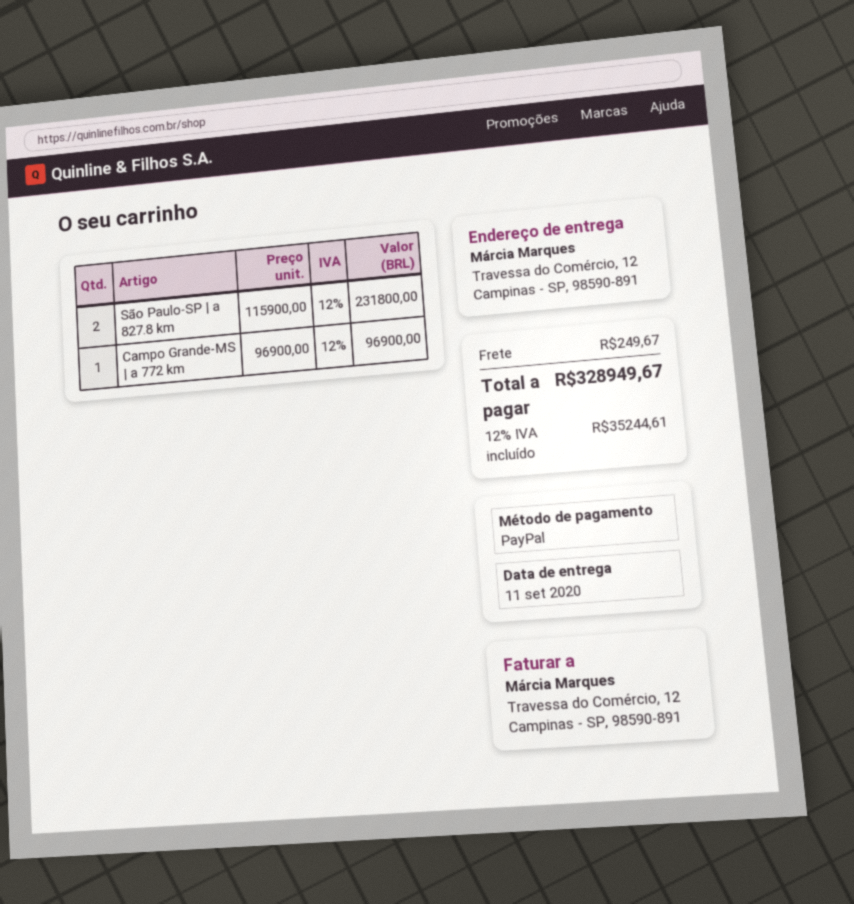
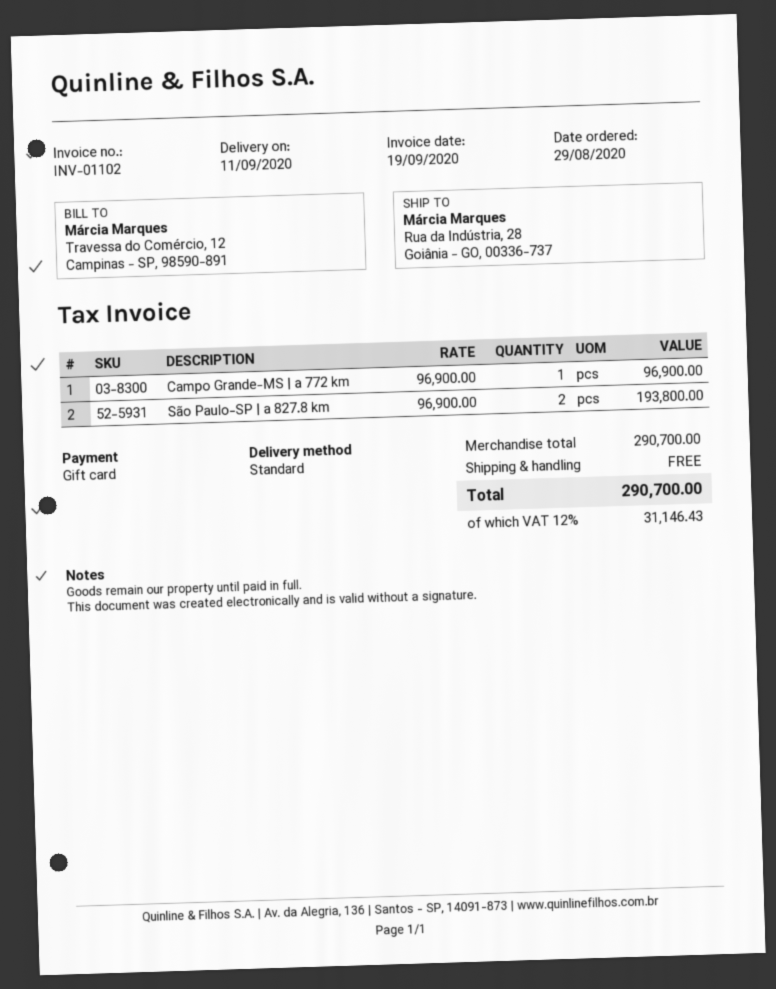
payment method: PayPal -> gift card
ship to: Travessa do Comércio, 12, Campinas - SP, 98590-891 -> Rua da Indústria, 28, Goiânia - GO, 00336-737
São Paulo-SP | a 827.8 km: 2 x 115900.00 = 231800.00 -> 2 x 96900.00 = 193800.00
shipping: 249.67 -> 0.00
tax: 12% = 35244.61 -> 12% = 31146.43
total: 328949.67 -> 290700.00

